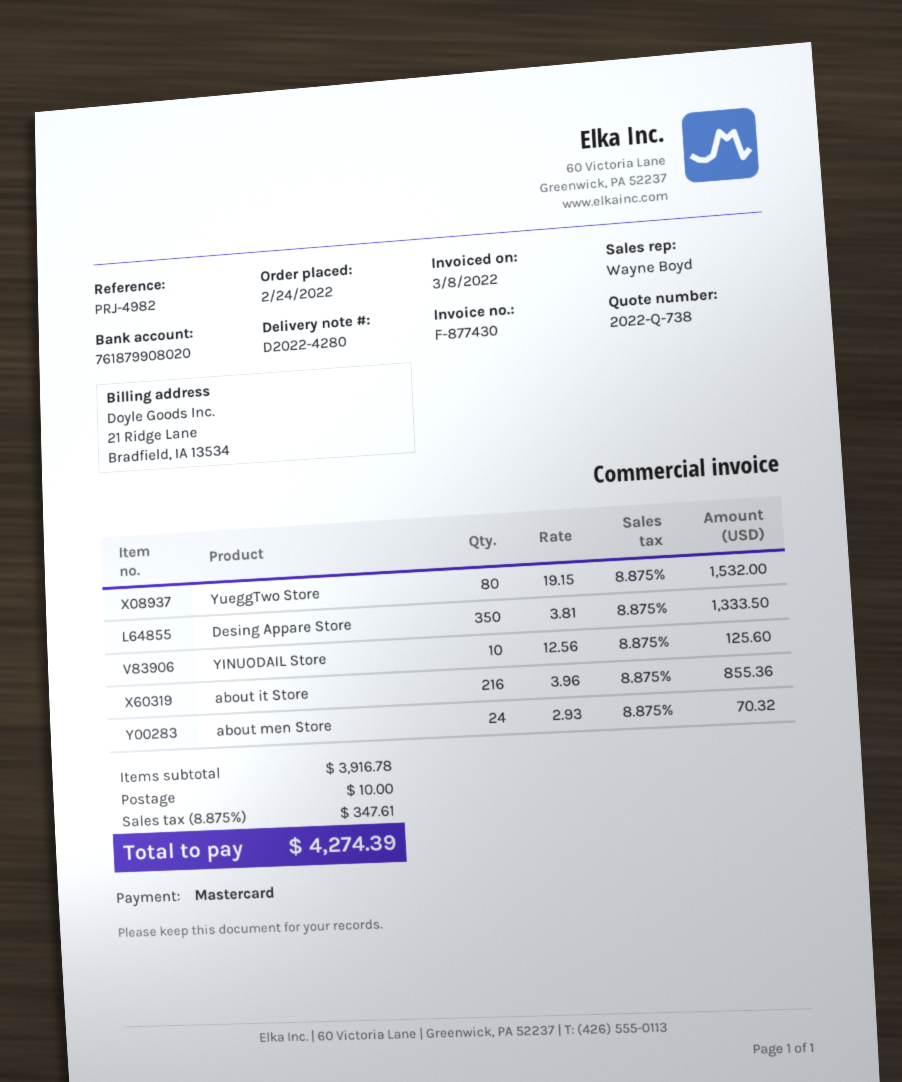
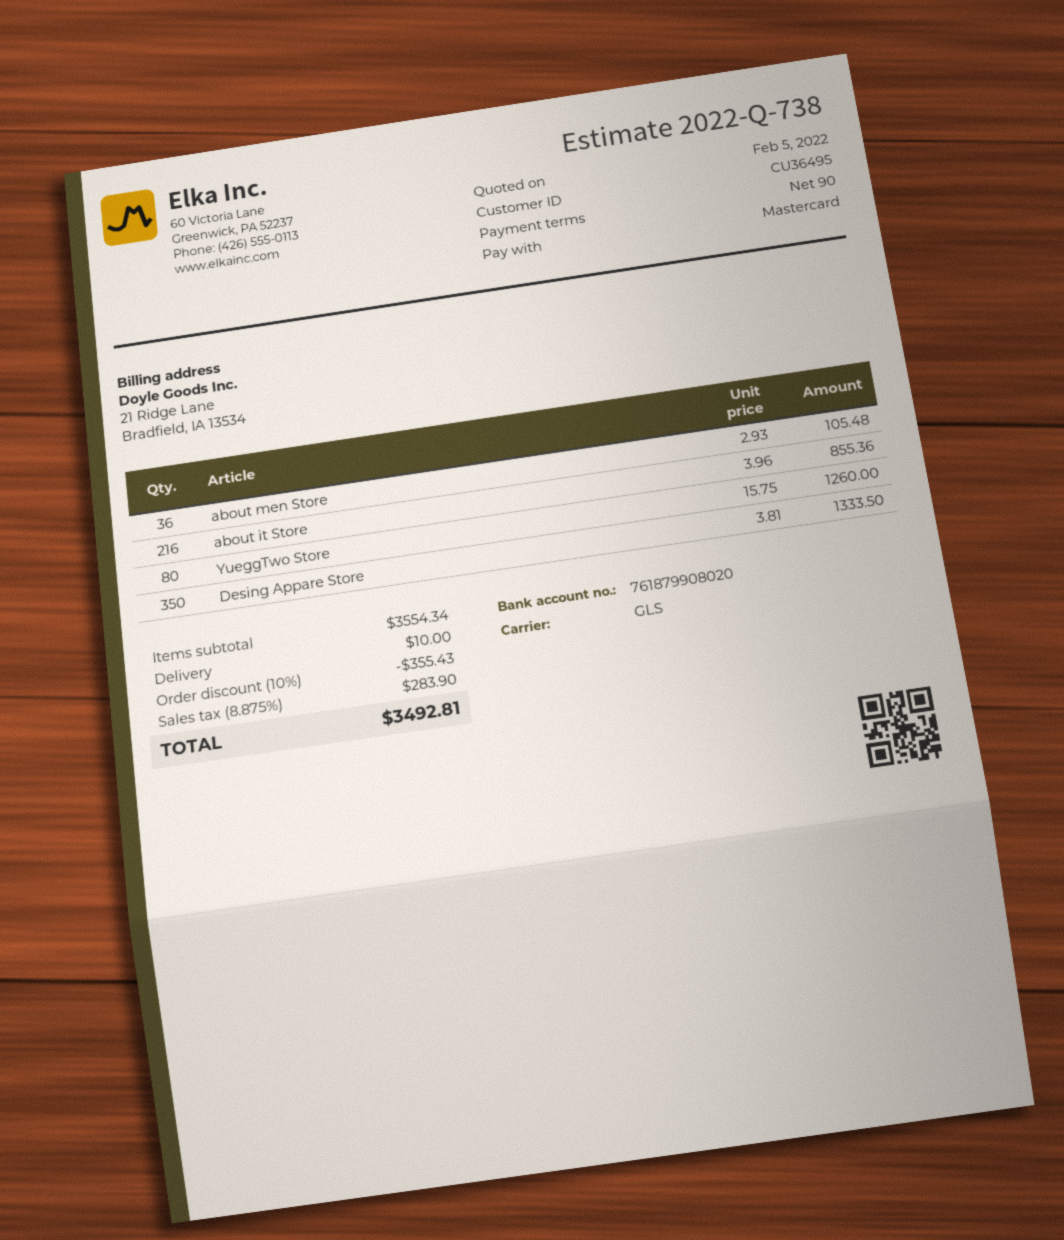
YueggTwo Store: 80 x 19.15 = 1532.00 -> 80 x 15.75 = 1260.00
YINUODAIL Store: 10 x 12.56 = 125.60 -> none
about men Store: 24 x 2.93 = 70.32 -> 36 x 2.93 = 105.48
subtotal: 3916.78 -> 3554.34
discount: none -> 10% = 355.43
tax: 8.875% = 347.61 -> 8.875% = 283.90
total: 4274.39 -> 3492.81

